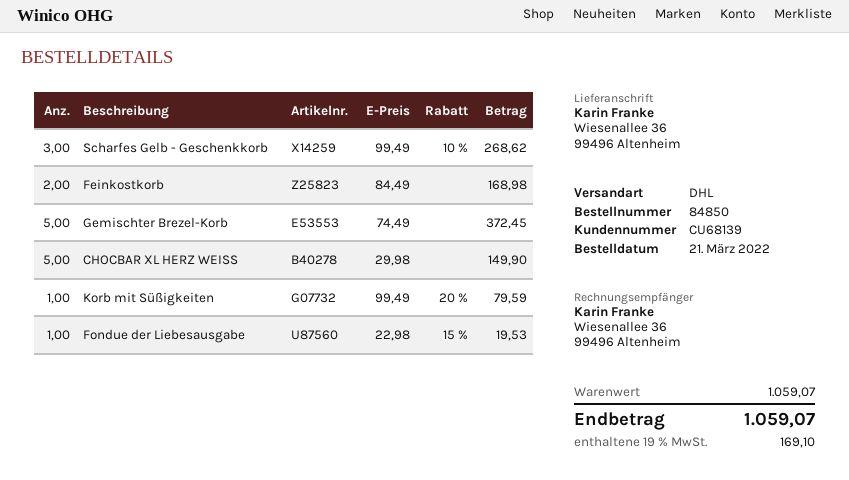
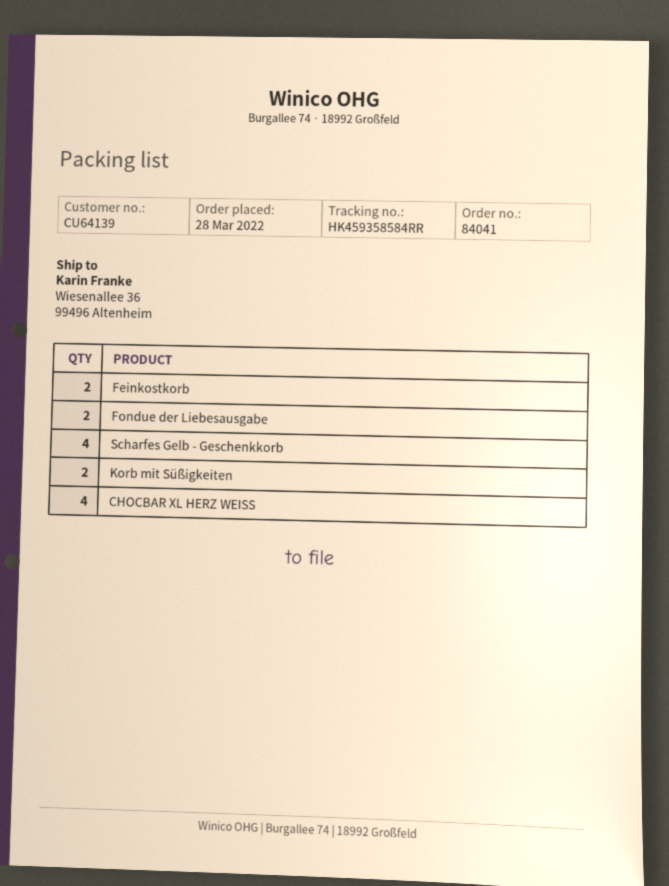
order number: 84850 -> 84041
order date: 2022-03-21 -> 2022-03-28
customer number: CU68139 -> CU64139
Scharfes Gelb - Geschenkkorb: 3 -> 4
Gemischter Brezel-Korb: 5 -> none
CHOCBAR XL HERZ WEISS: 5 -> 4
Korb mit Süßigkeiten: 1 -> 2
Fondue der Liebesausgabe: 1 -> 2

